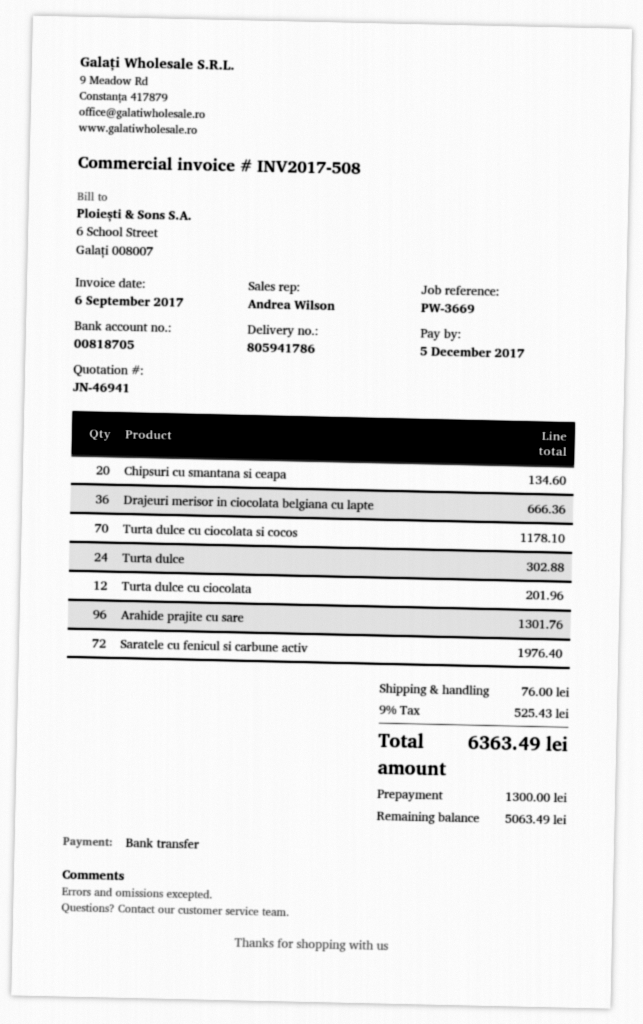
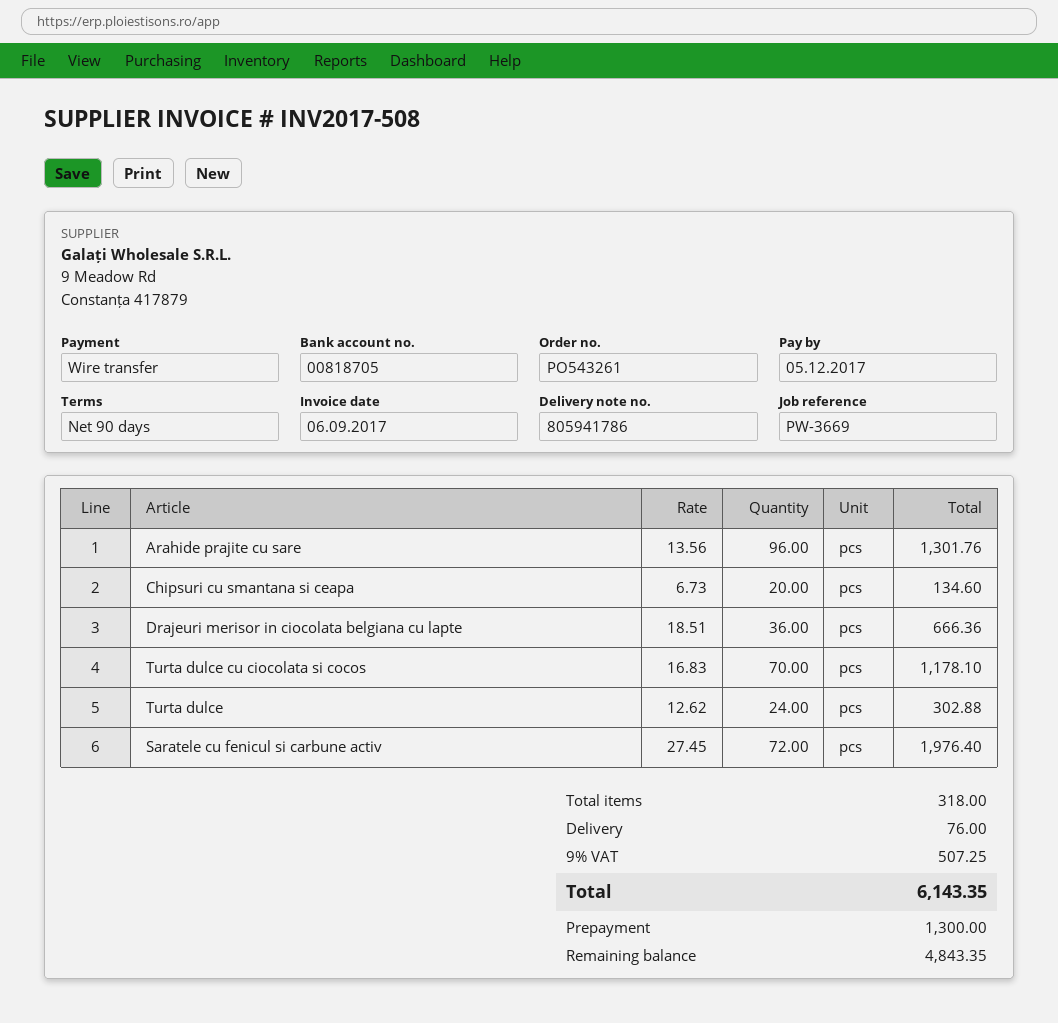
Turta dulce cu ciocolata: 12 for 201.96 -> none
tax: 9% = 525.43 -> 9% = 507.25
total: 6363.49 -> 6143.35
balance: 5063.49 -> 4843.35

